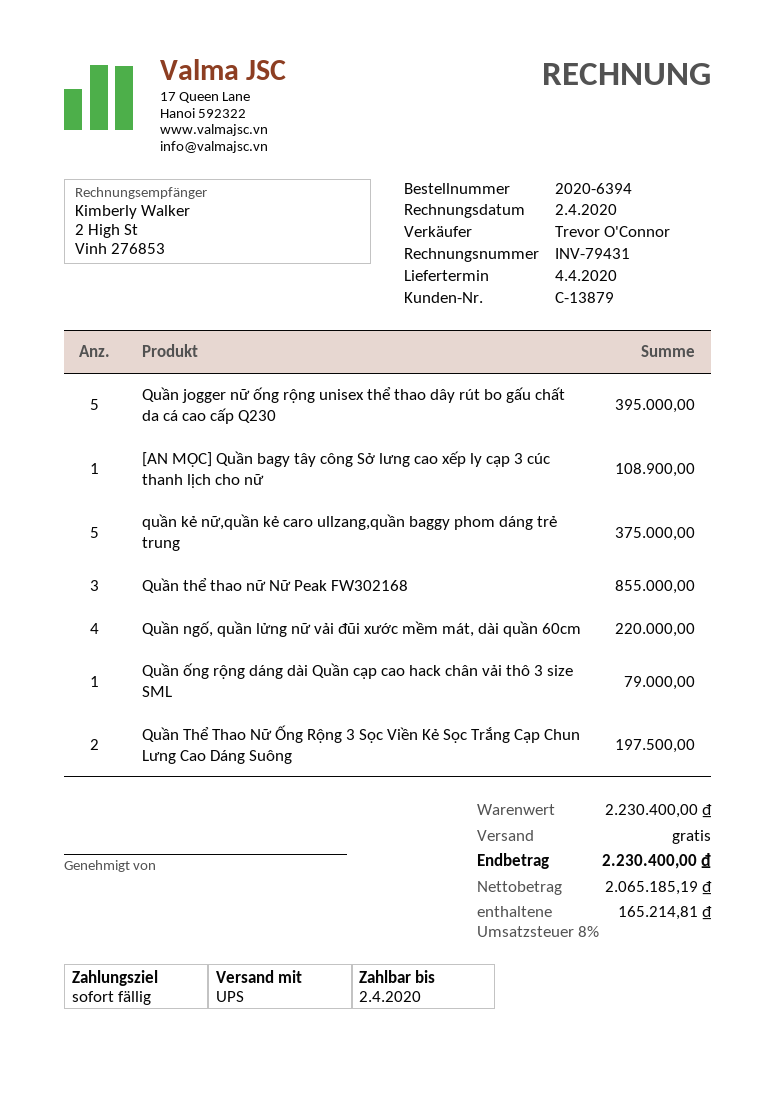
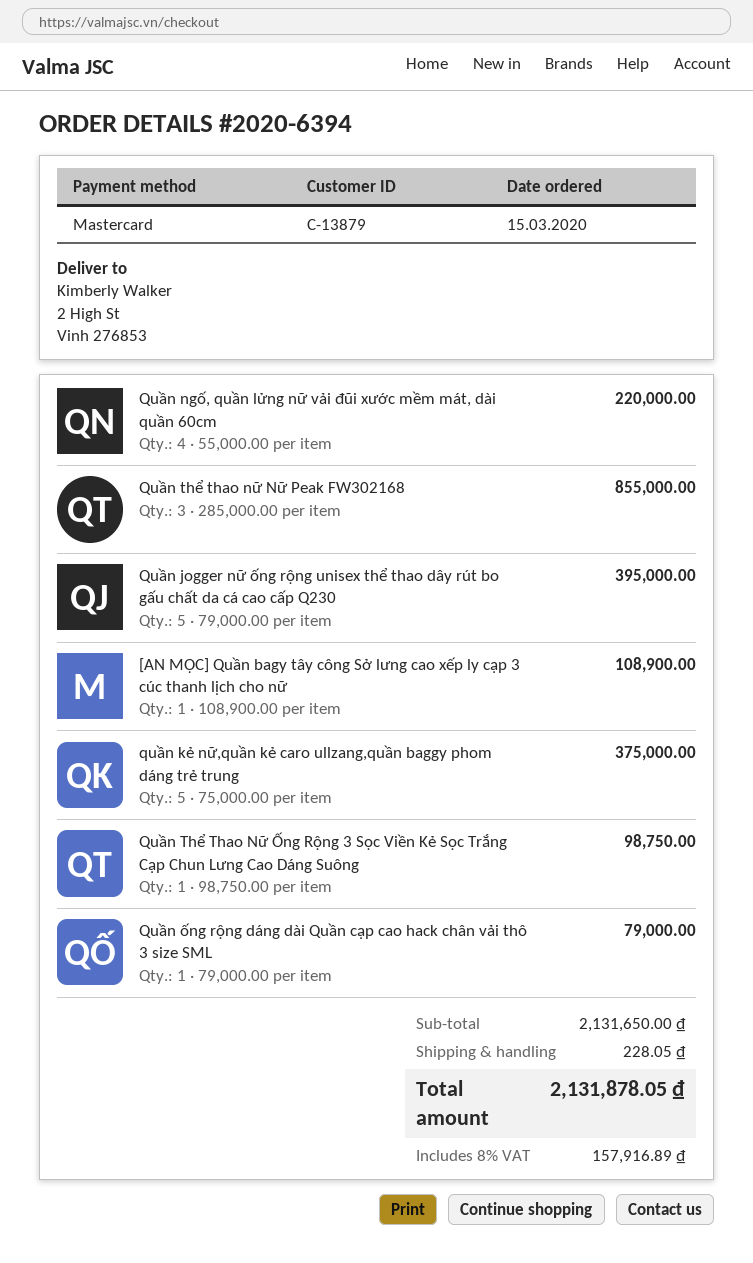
Quần Thể Thao Nữ Ống Rộng 3 Sọc Viền Kẻ Sọc Trắng Cạp Chun Lưng Cao Dáng Suông: 2 for 197500.00 -> 1 for 98750.00
subtotal: 2230400.00 -> 2131650.00
shipping: 0.00 -> 228.05
tax: 8% = 165214.81 -> 8% = 157916.89
total: 2230400.00 -> 2131878.05

